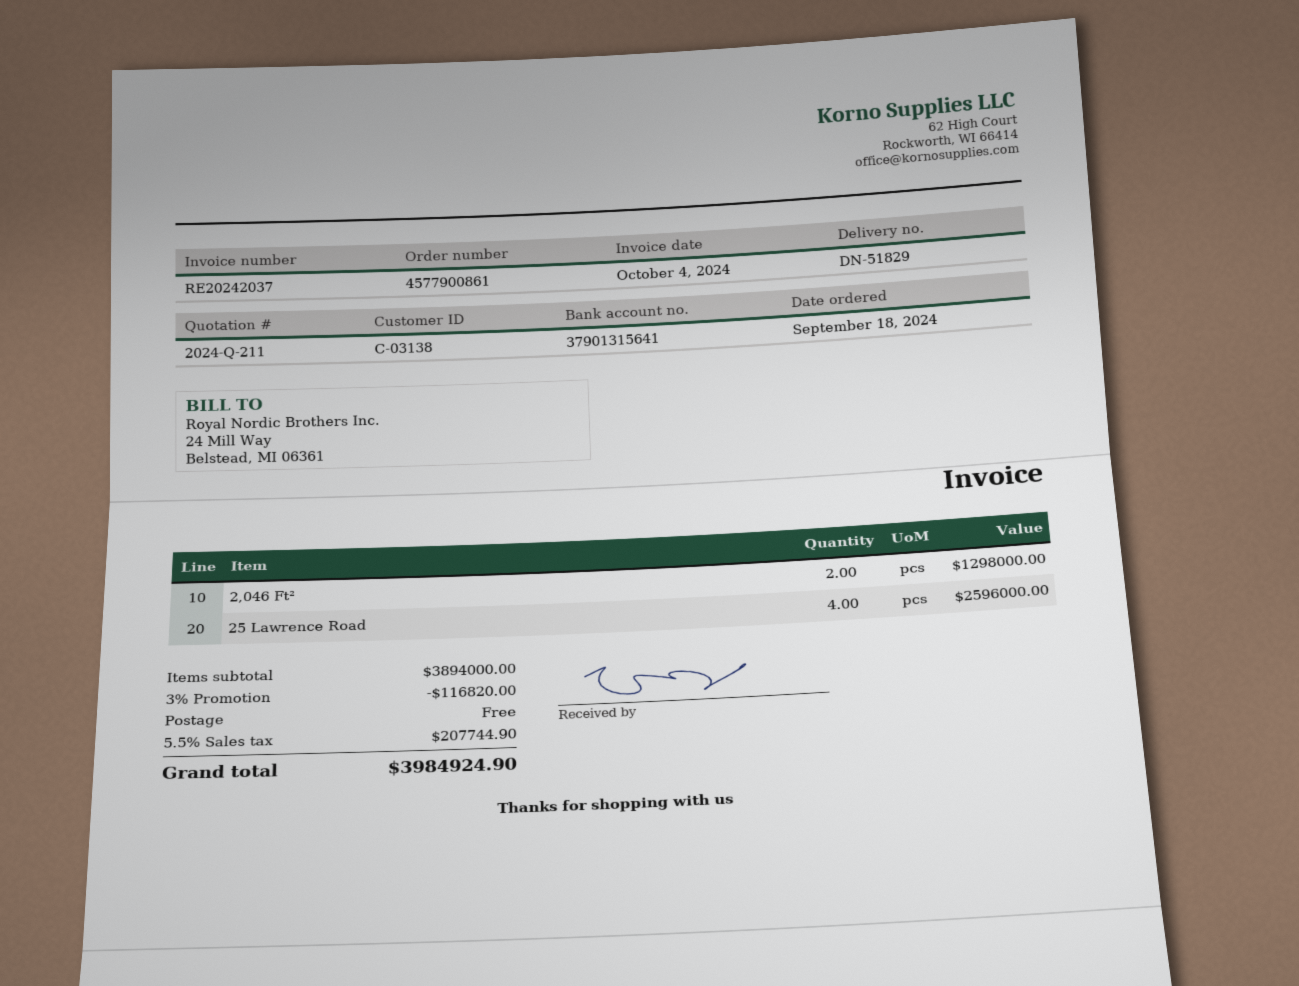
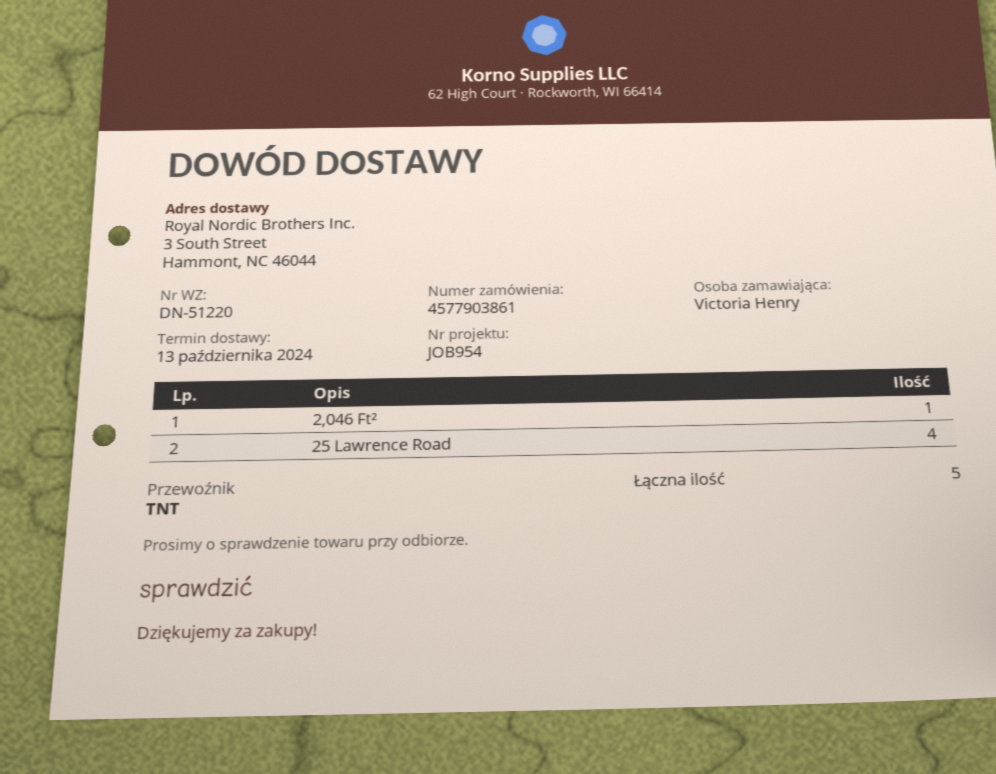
order number: 4577900861 -> 4577903861
delivery note number: DN-51829 -> DN-51220
2,046 Ft²: 2 -> 1

